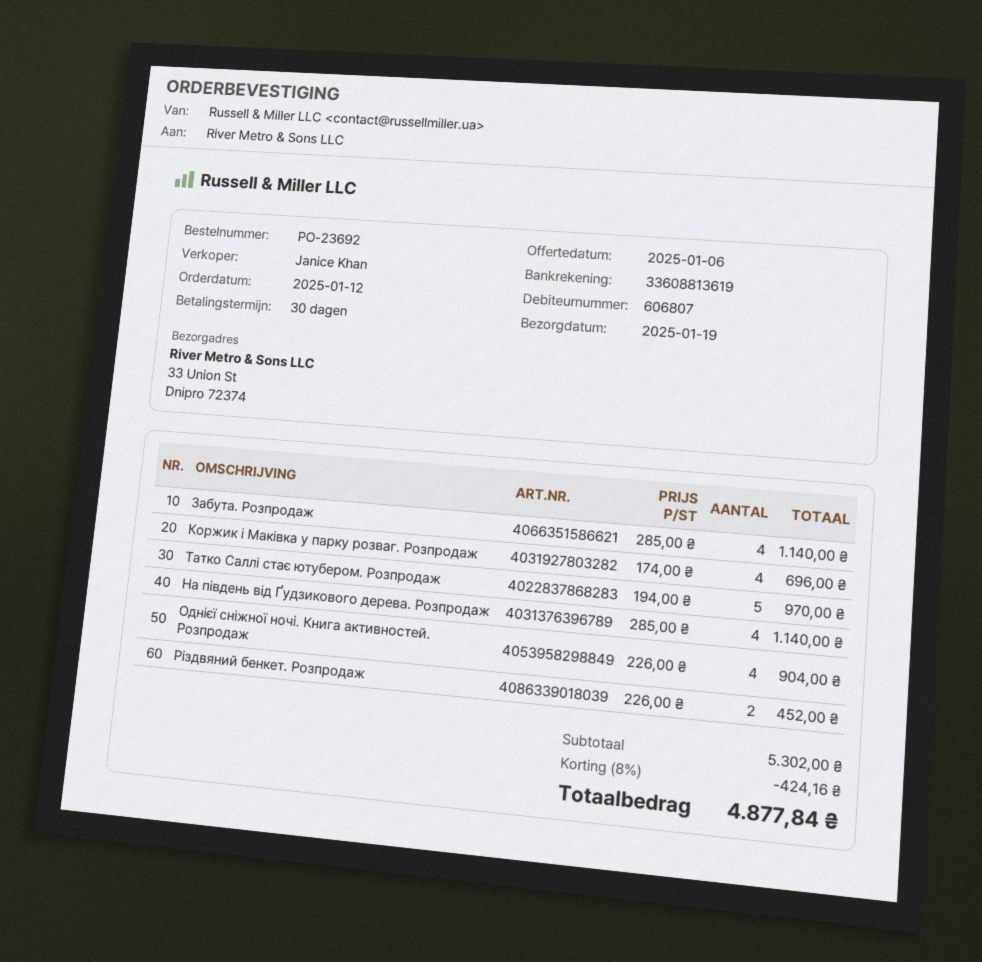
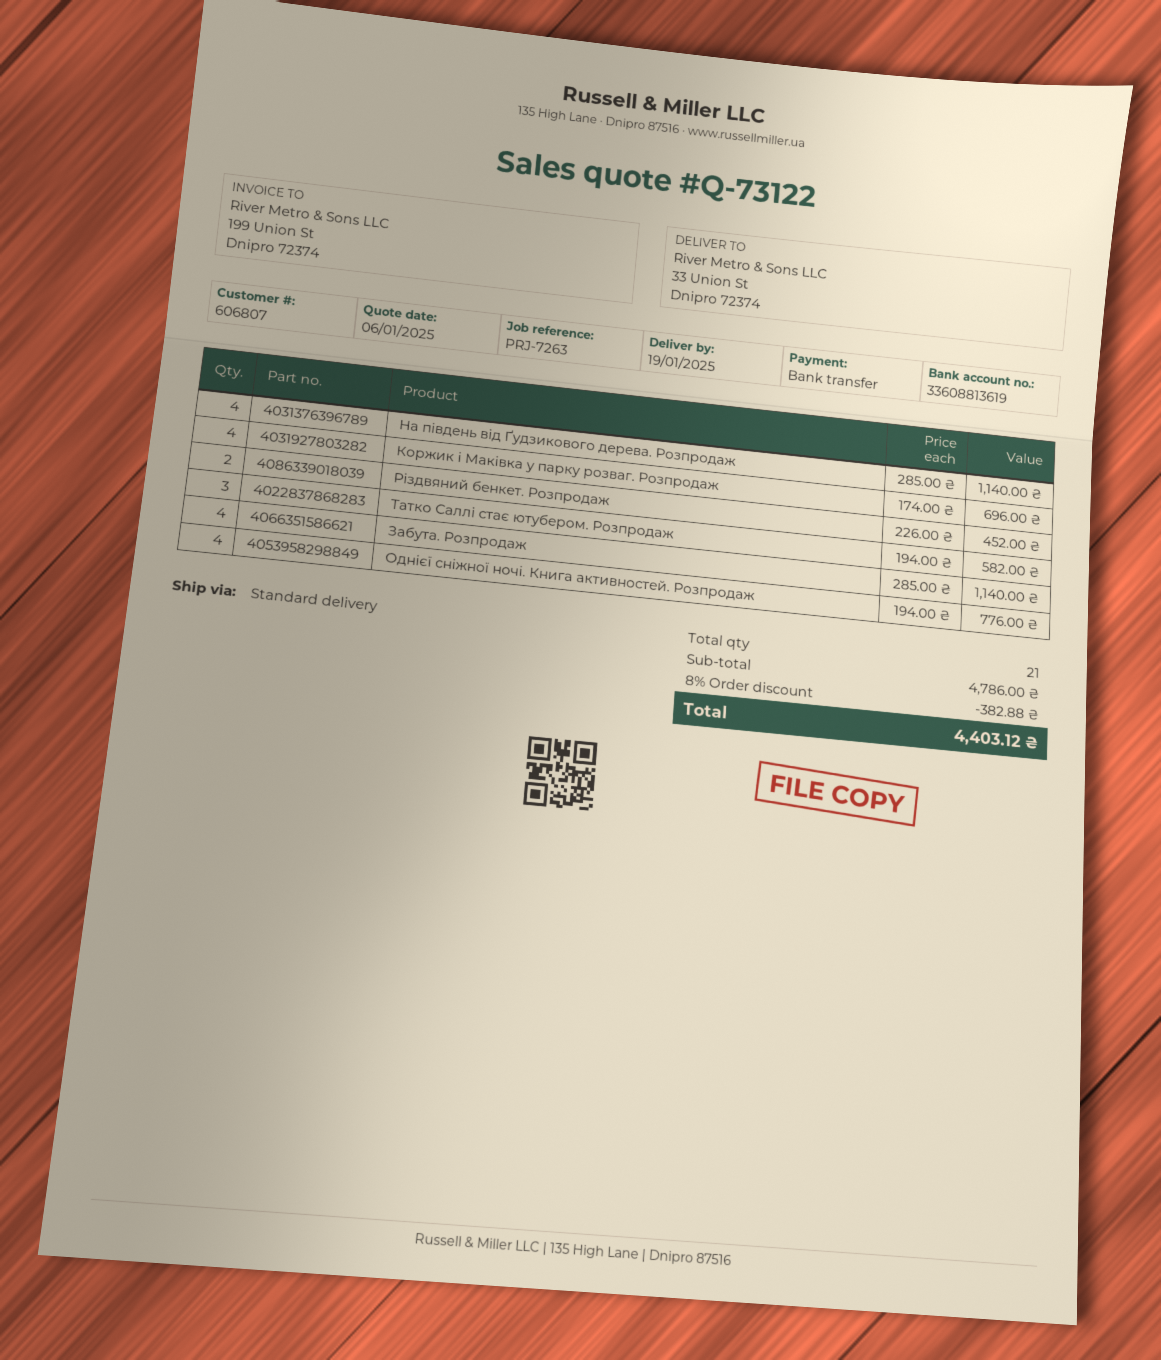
Татко Саллі стає ютубером. Розпродаж: 5 x 194.00 = 970.00 -> 3 x 194.00 = 582.00
Однієї сніжної ночі. Книга активностей. Розпродаж: 4 x 226.00 = 904.00 -> 4 x 194.00 = 776.00
subtotal: 5302.00 -> 4786.00
discount: 8% = 424.16 -> 8% = 382.88
total: 4877.84 -> 4403.12

